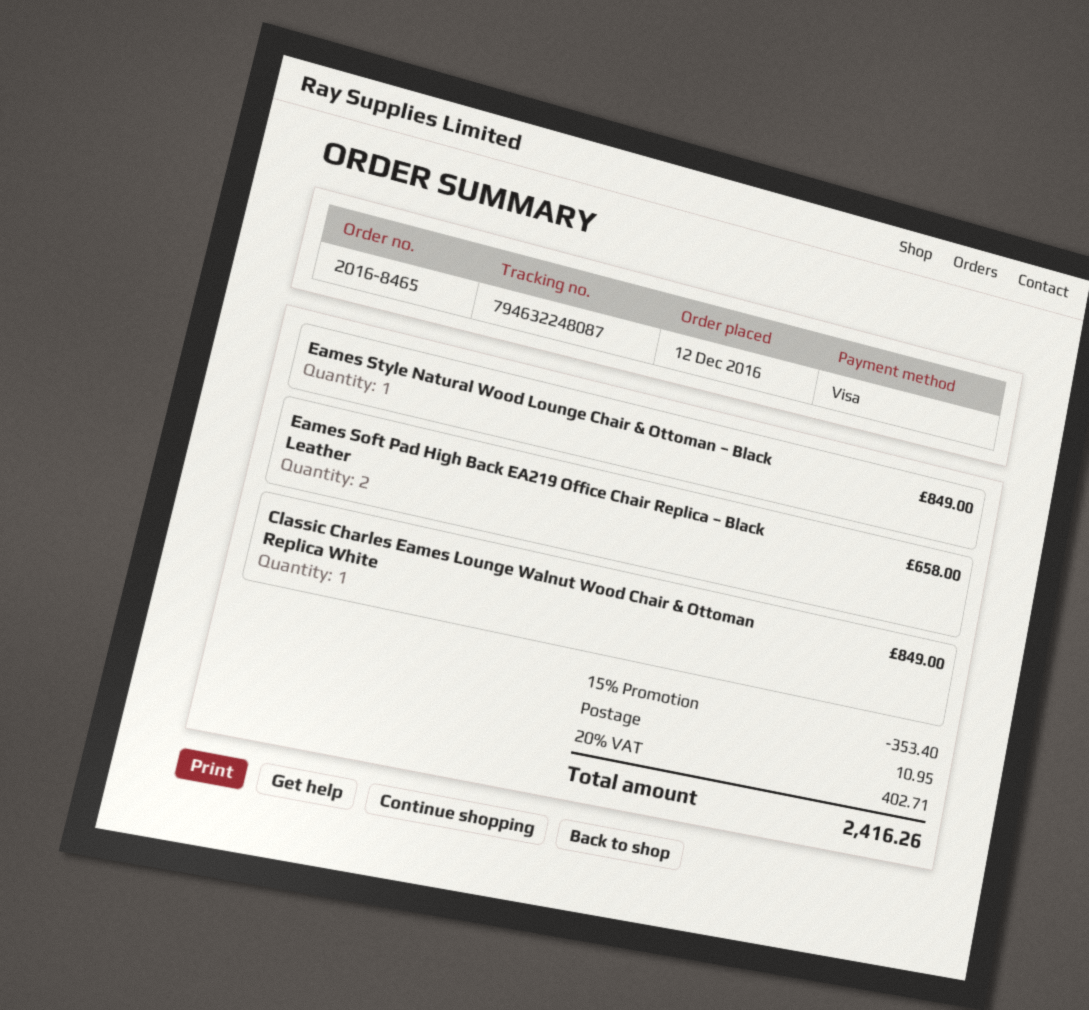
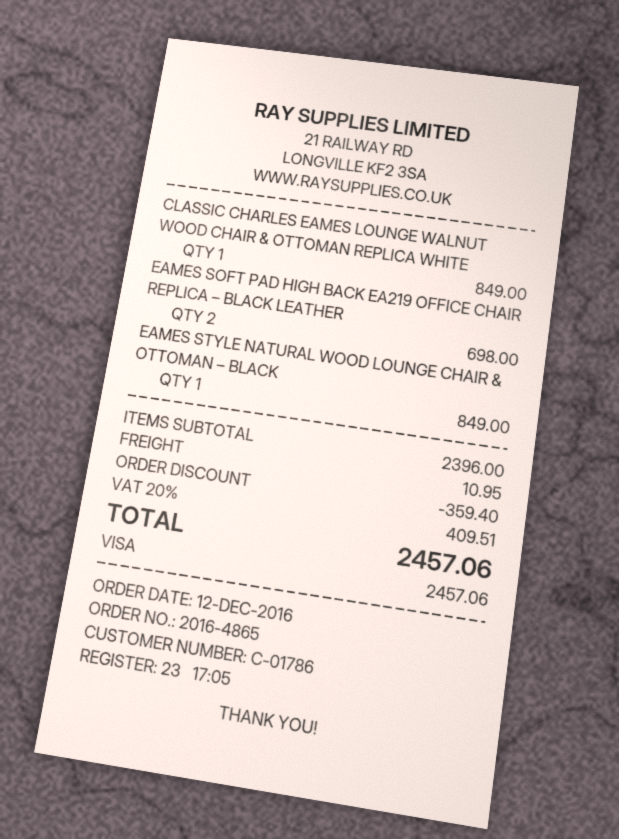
order number: 2016-8465 -> 2016-4865
Eames Soft Pad High Back EA219 Office Chair Replica – Black Leather: 2 for 658.00 -> 2 for 698.00
discount: 353.40 -> 359.40
tax: 20% = 402.71 -> 20% = 409.51
total: 2416.26 -> 2457.06

